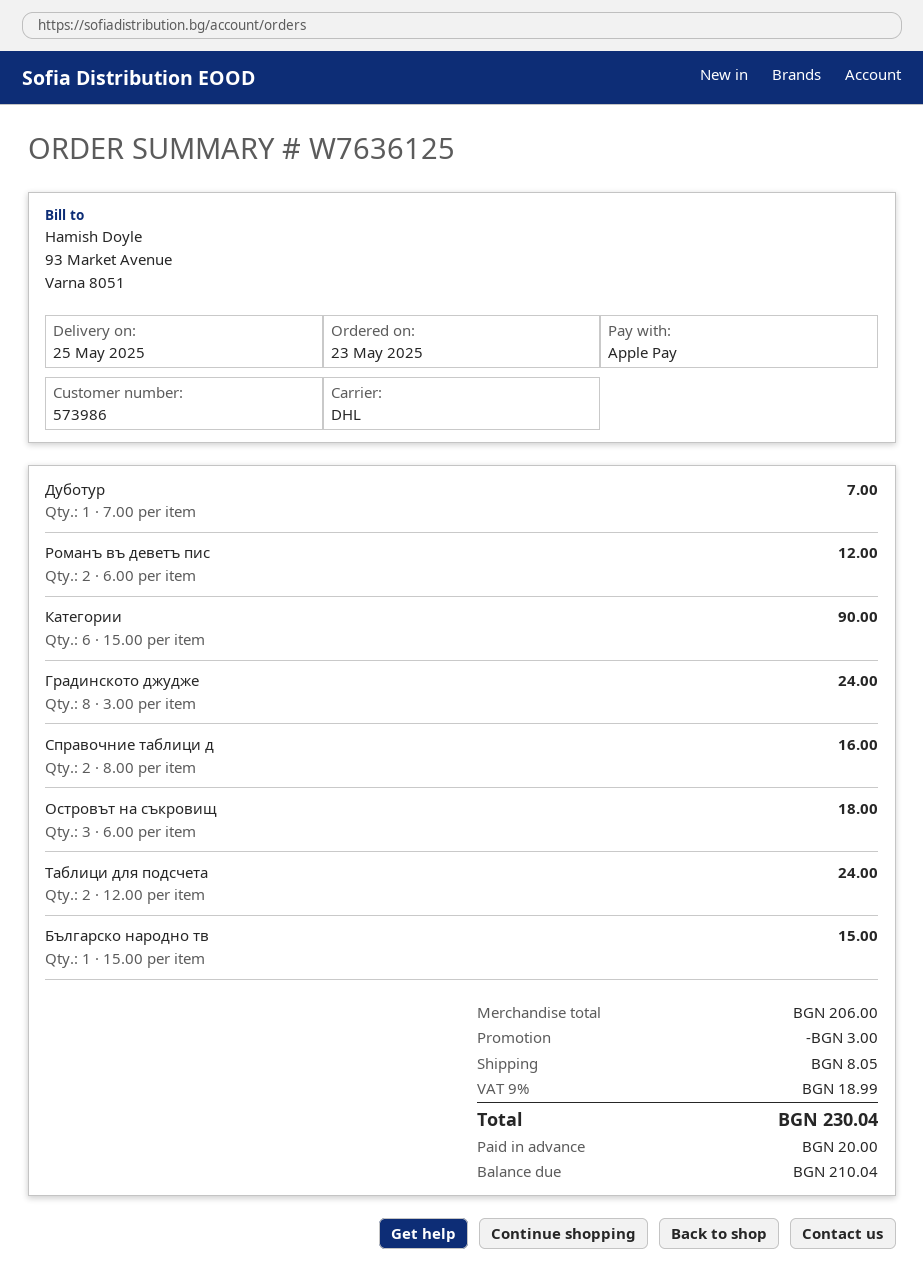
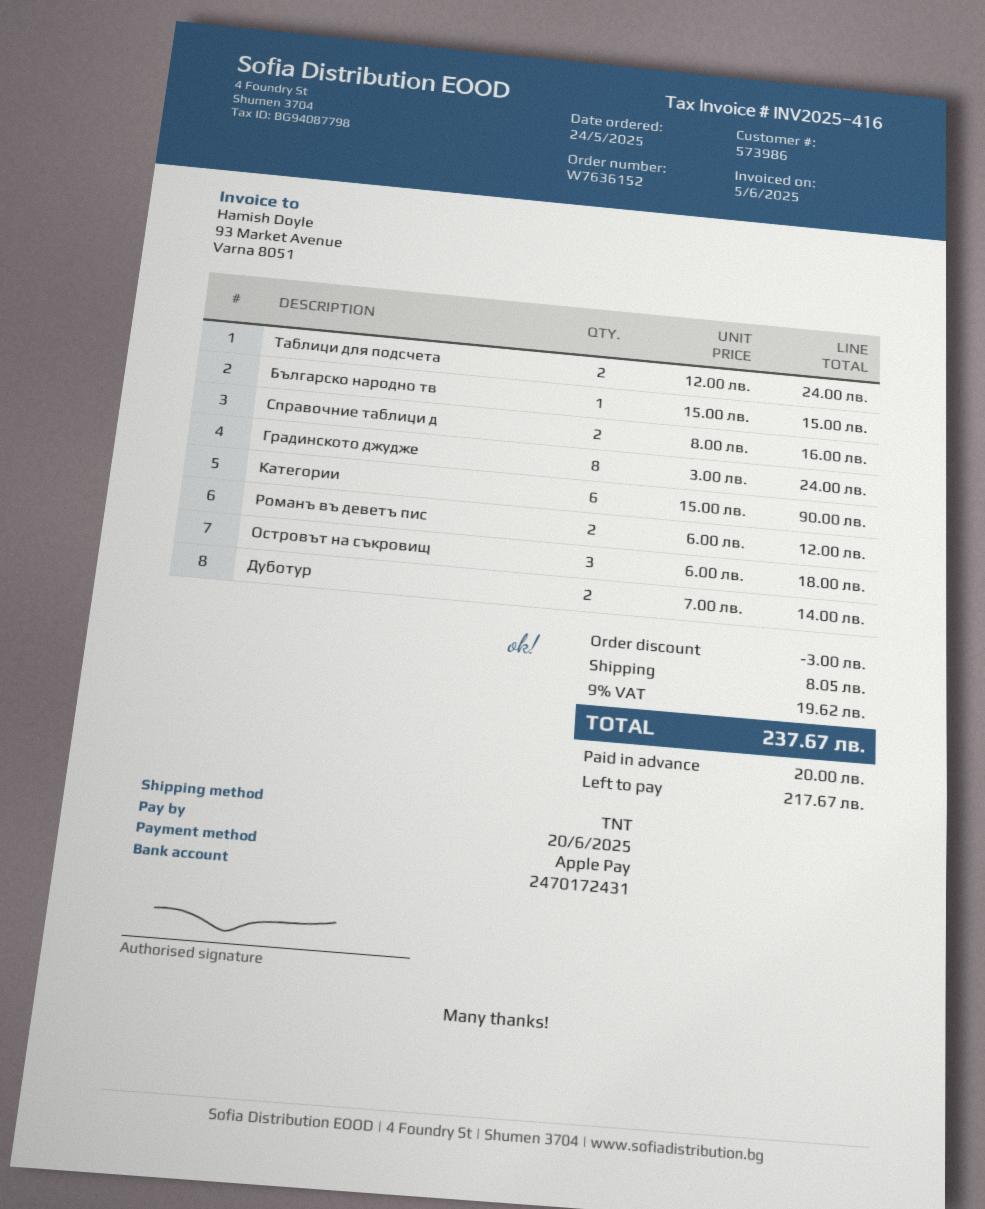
order number: W7636125 -> W7636152
order date: 2025-05-23 -> 2025-05-24
shipping method: DHL -> TNT
Дуботур: 1 x 7.00 = 7.00 -> 2 x 7.00 = 14.00
tax: 9% = 18.99 -> 9% = 19.62
total: 230.04 -> 237.67
balance: 210.04 -> 217.67

